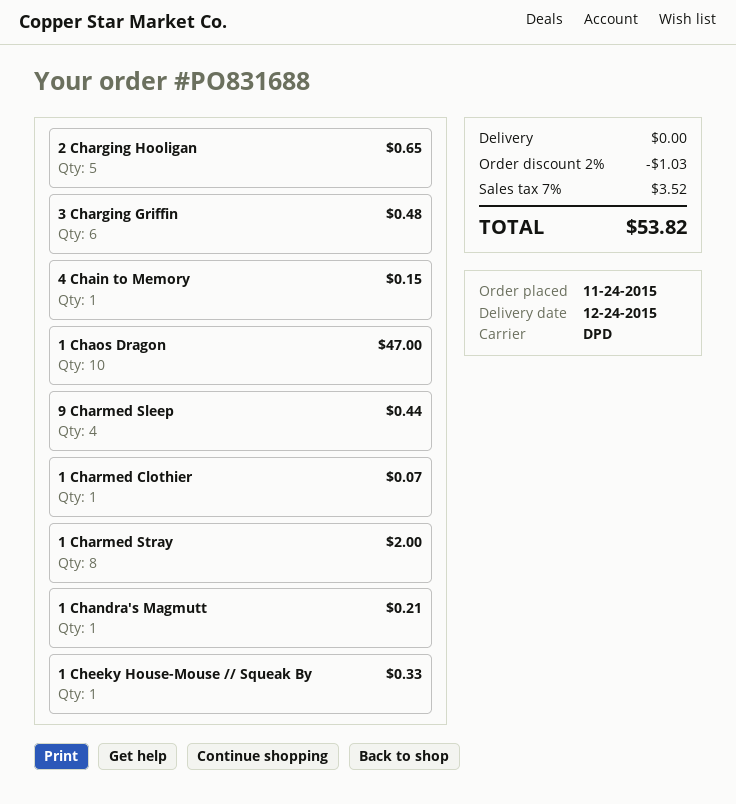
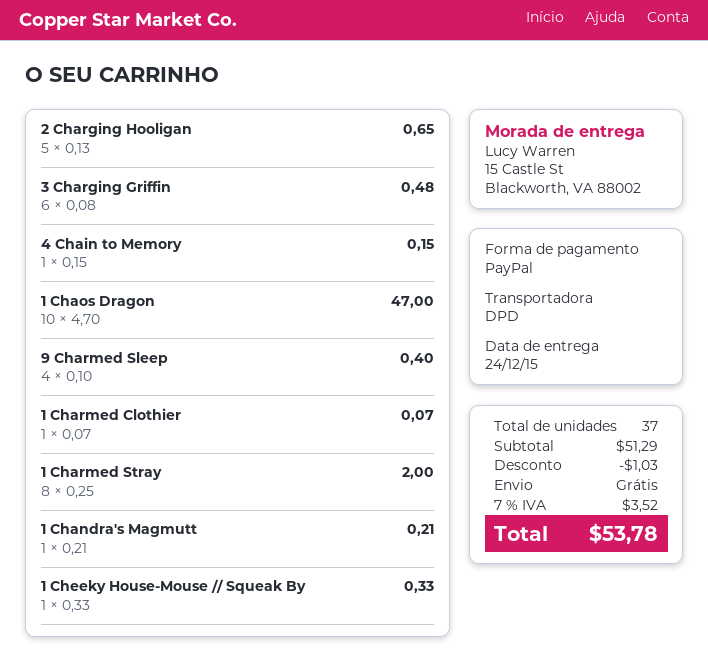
9 Charmed Sleep: 4 for 0.44 -> 4 for 0.40
total: 53.82 -> 53.78

